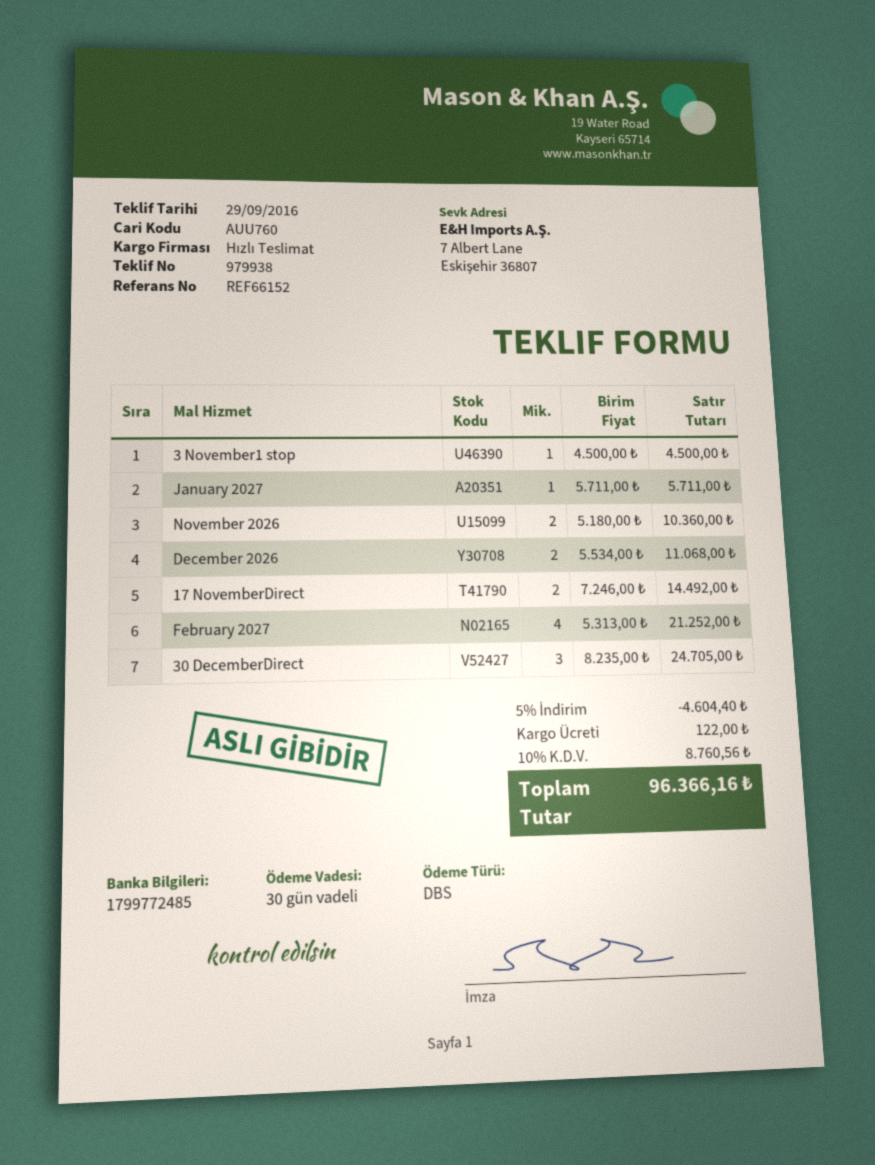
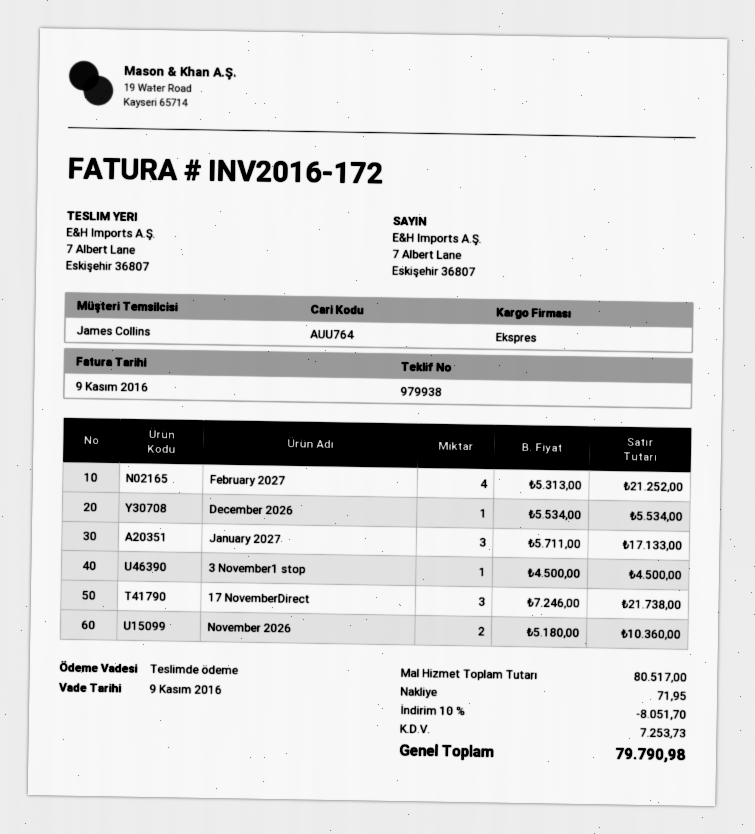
payment terms: 30 days -> on receipt
customer number: AUU760 -> AUU764
January 2027: 1 x 5711.00 = 5711.00 -> 3 x 5711.00 = 17133.00
December 2026: 2 x 5534.00 = 11068.00 -> 1 x 5534.00 = 5534.00
17 NovemberDirect: 2 x 7246.00 = 14492.00 -> 3 x 7246.00 = 21738.00
30 DecemberDirect: 3 x 8235.00 = 24705.00 -> none
discount: 5% = 4604.40 -> 10% = 8051.70
shipping: 122.00 -> 71.95
tax: 8760.56 -> 7253.73
total: 96366.16 -> 79790.98

